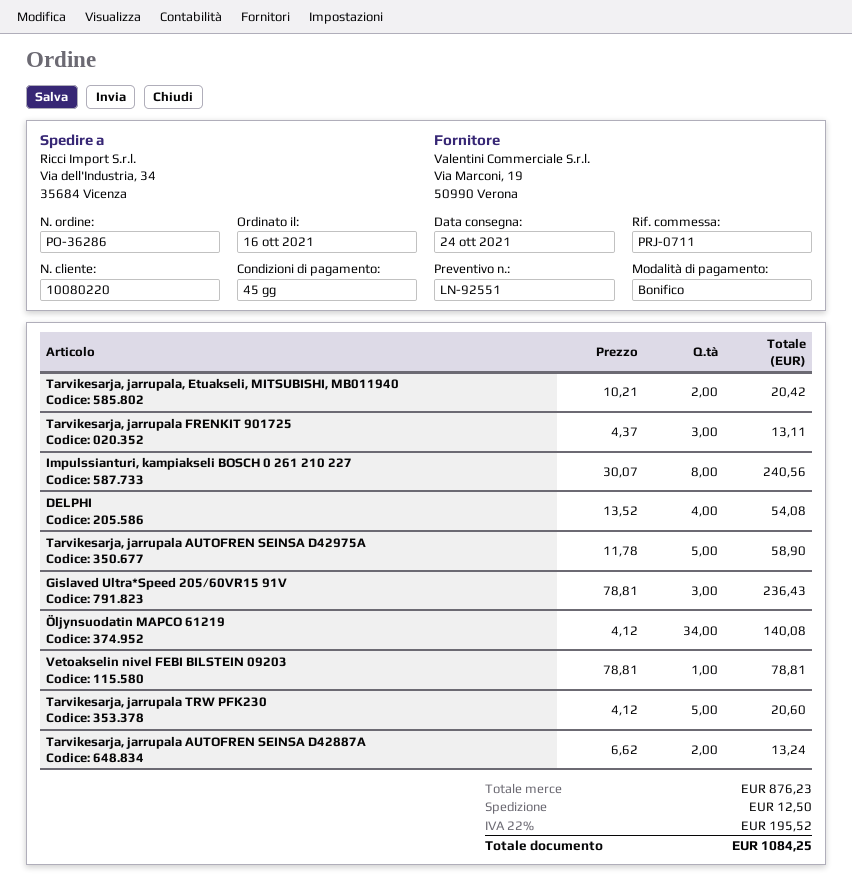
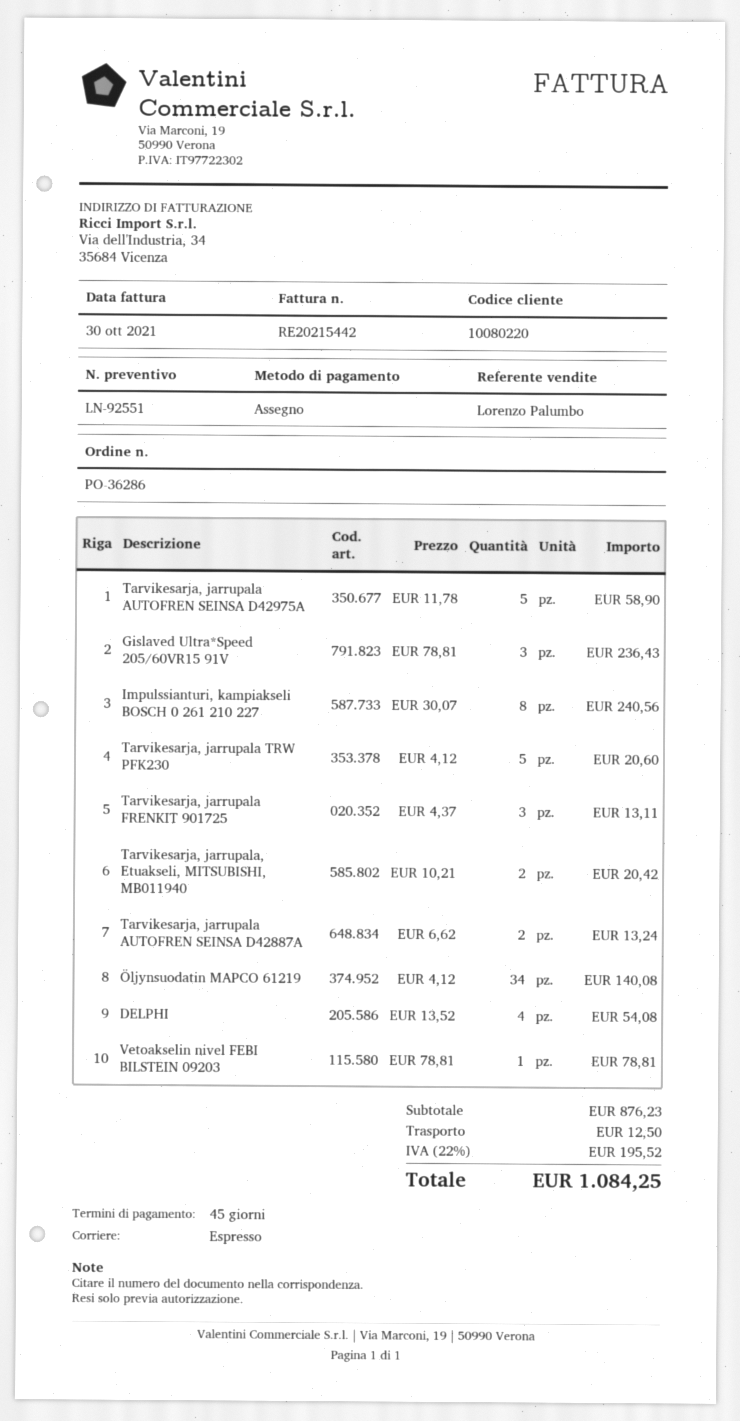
payment method: bank transfer -> cheque

